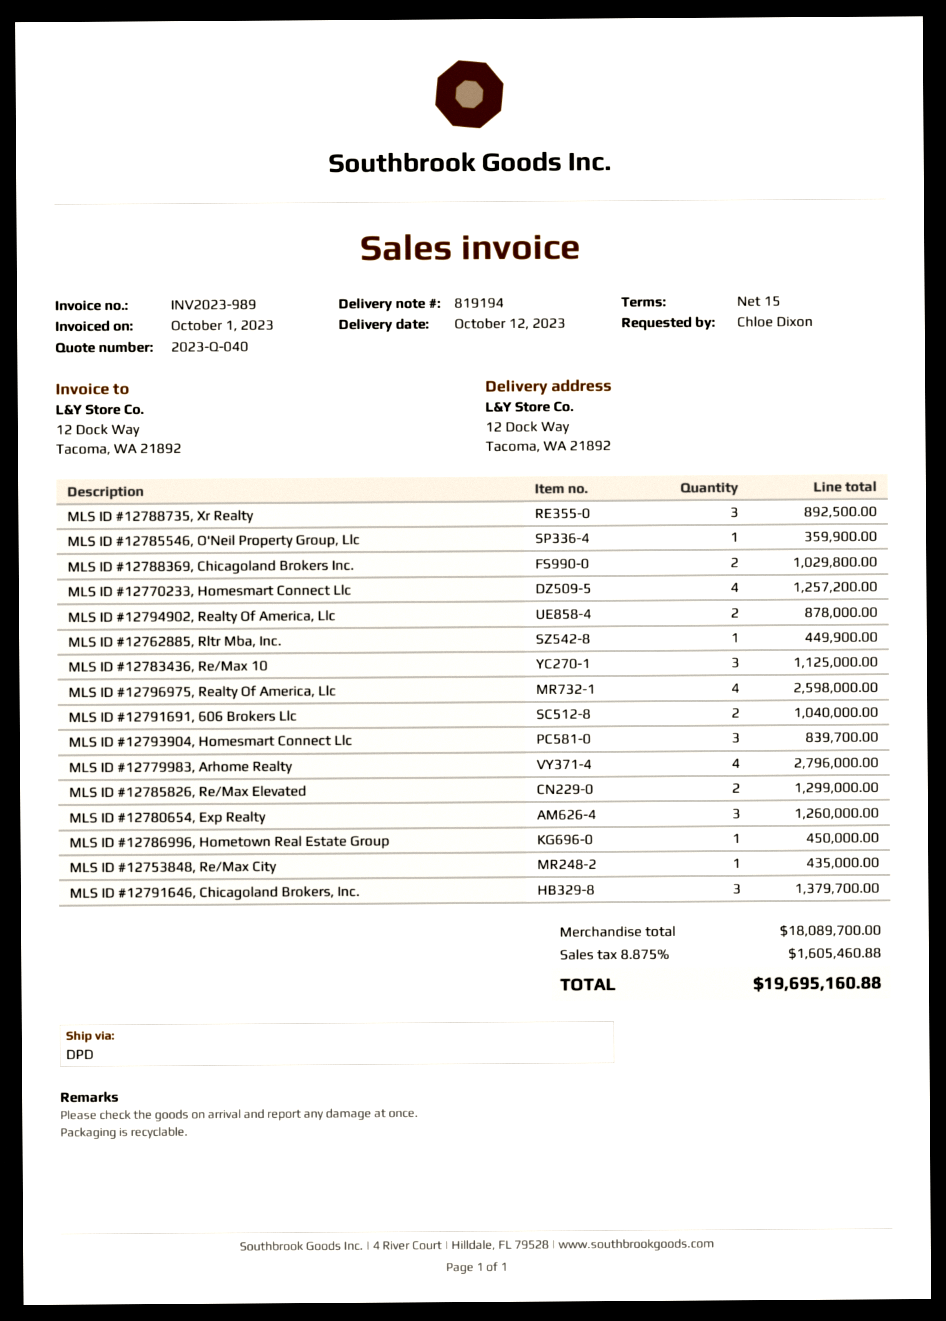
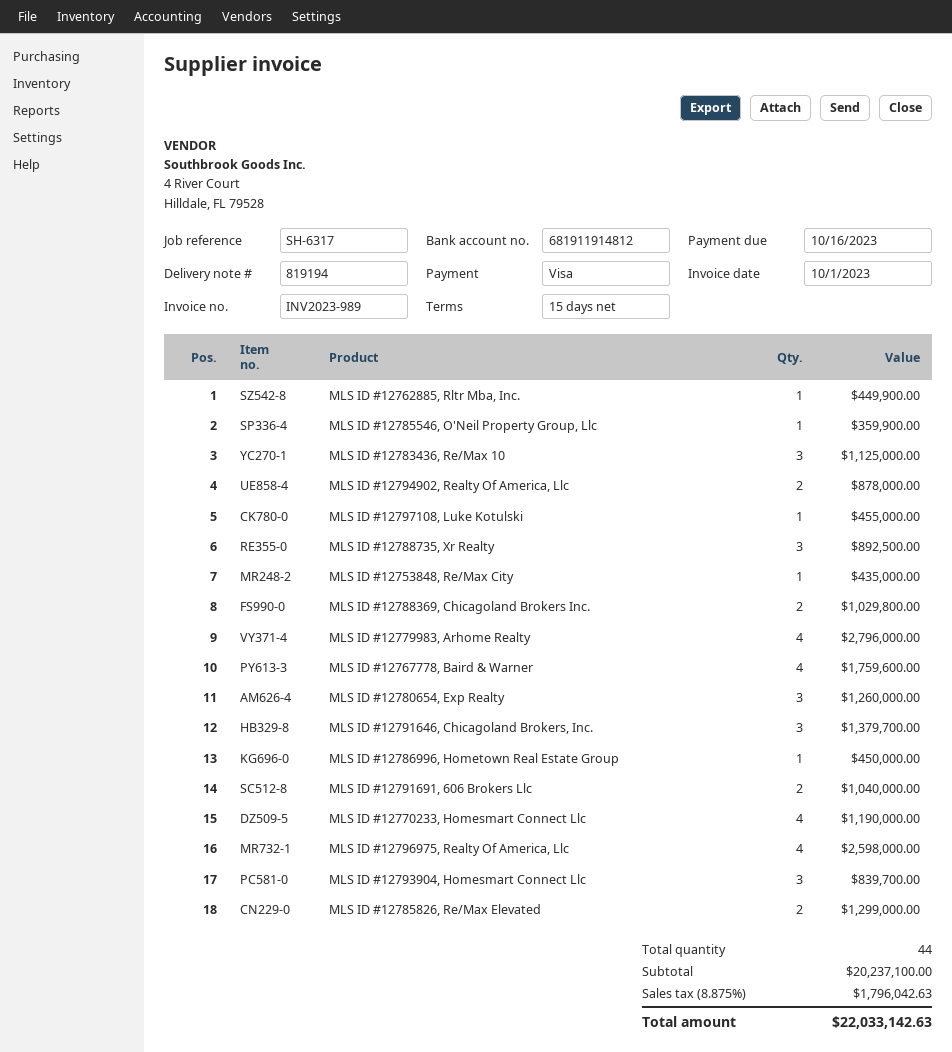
MLS ID #12770233, Homesmart Connect Llc: 4 for 1257200.00 -> 4 for 1190000.00
MLS ID #12797108, Luke Kotulski: none -> 1 for 455000.00
MLS ID #12767778, Baird & Warner: none -> 4 for 1759600.00
subtotal: 18089700.00 -> 20237100.00
tax: 8.875% = 1605460.88 -> 8.875% = 1796042.63
total: 19695160.88 -> 22033142.63

